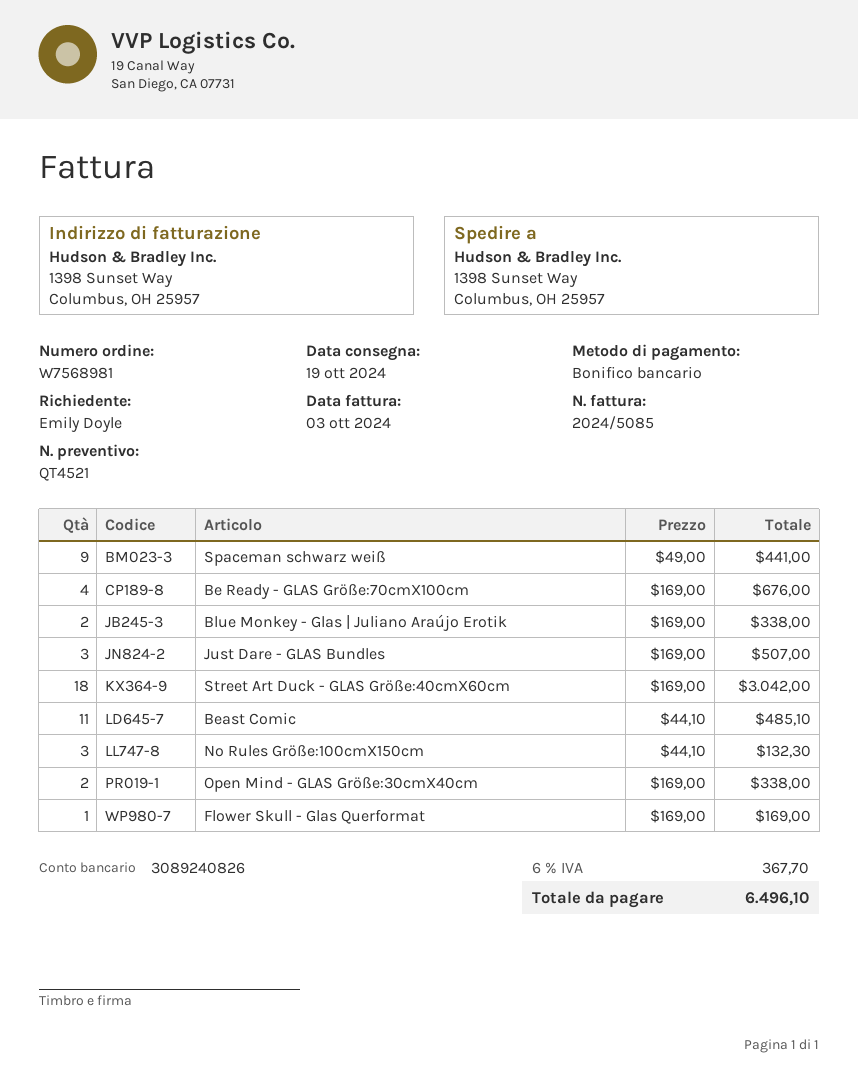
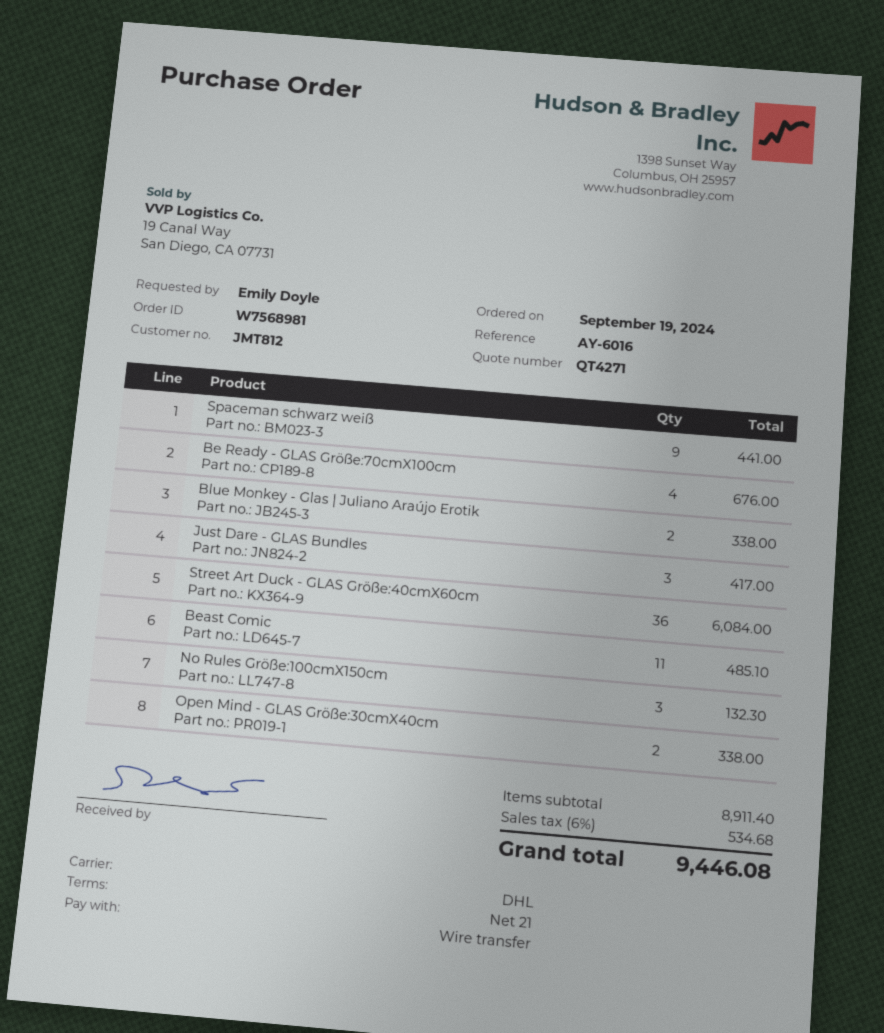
quote number: QT4521 -> QT4271
Just Dare - GLAS Bundles: 3 for 507.00 -> 3 for 417.00
Street Art Duck - GLAS Größe:40cmX60cm: 18 for 3042.00 -> 36 for 6084.00
Flower Skull - Glas Querformat: 1 for 169.00 -> none
tax: 6% = 367.70 -> 6% = 534.68
total: 6496.10 -> 9446.08

